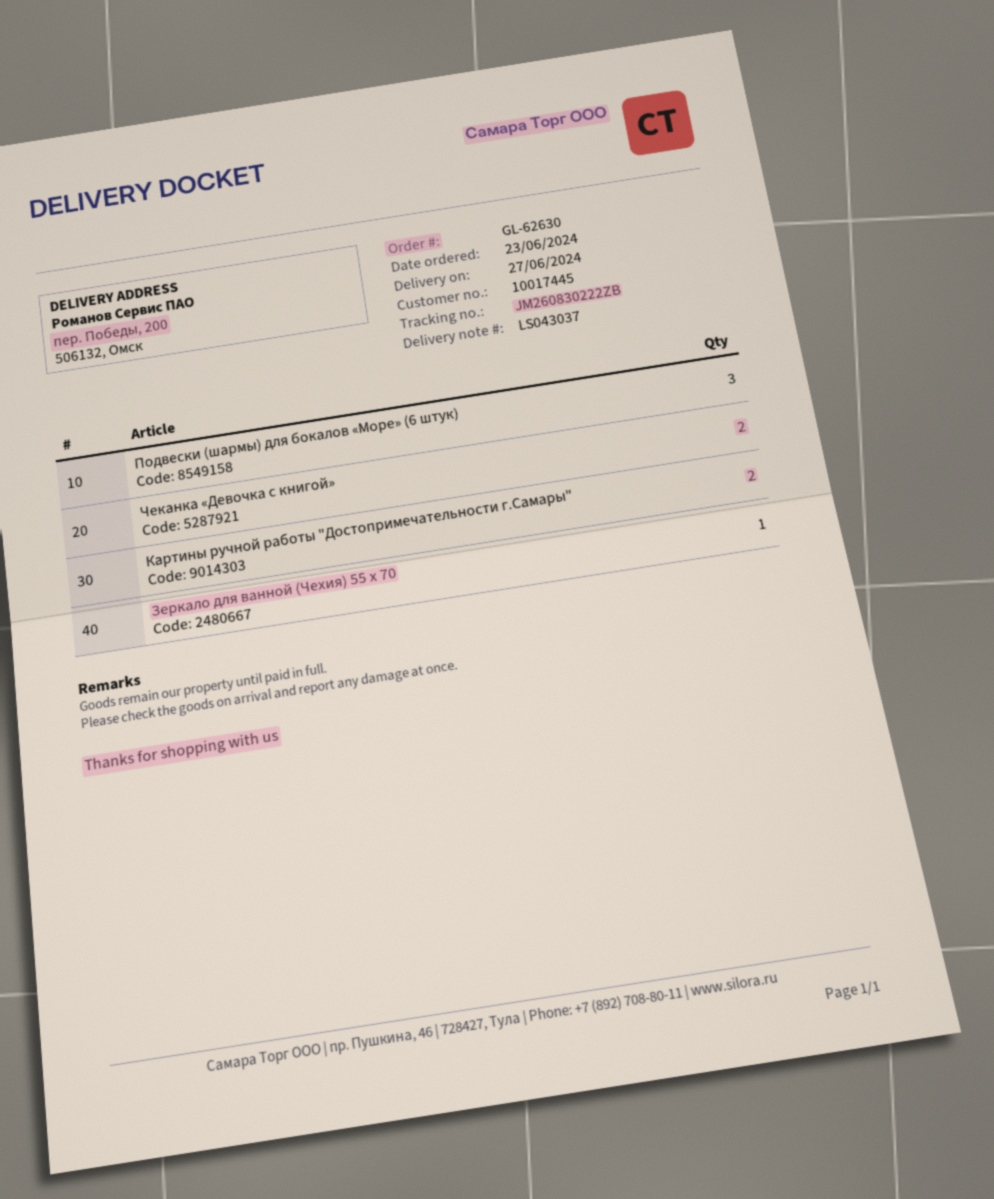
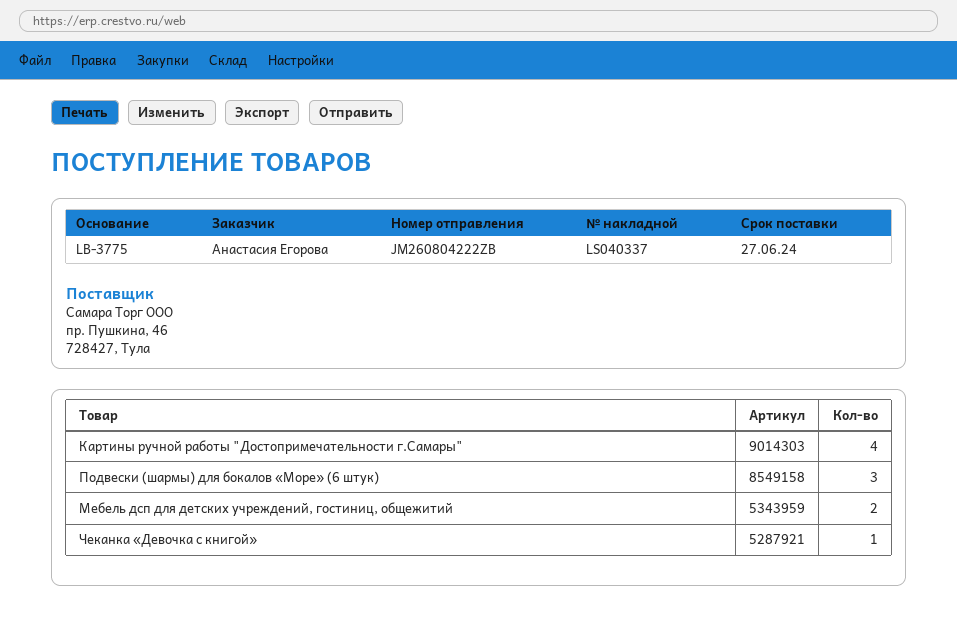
delivery note number: LS043037 -> LS040337
tracking number: JM260830222ZB -> JM260804222ZB
Чеканка «Девочка с книгой»: 2 -> 1
Картины ручной работы "Достопримечательности г.Самары": 2 -> 4
Зеркало для ванной (Чехия) 55 х 70: 1 -> none
Мебель дсп для детских учреждений, гостиниц, общежитий: none -> 2

